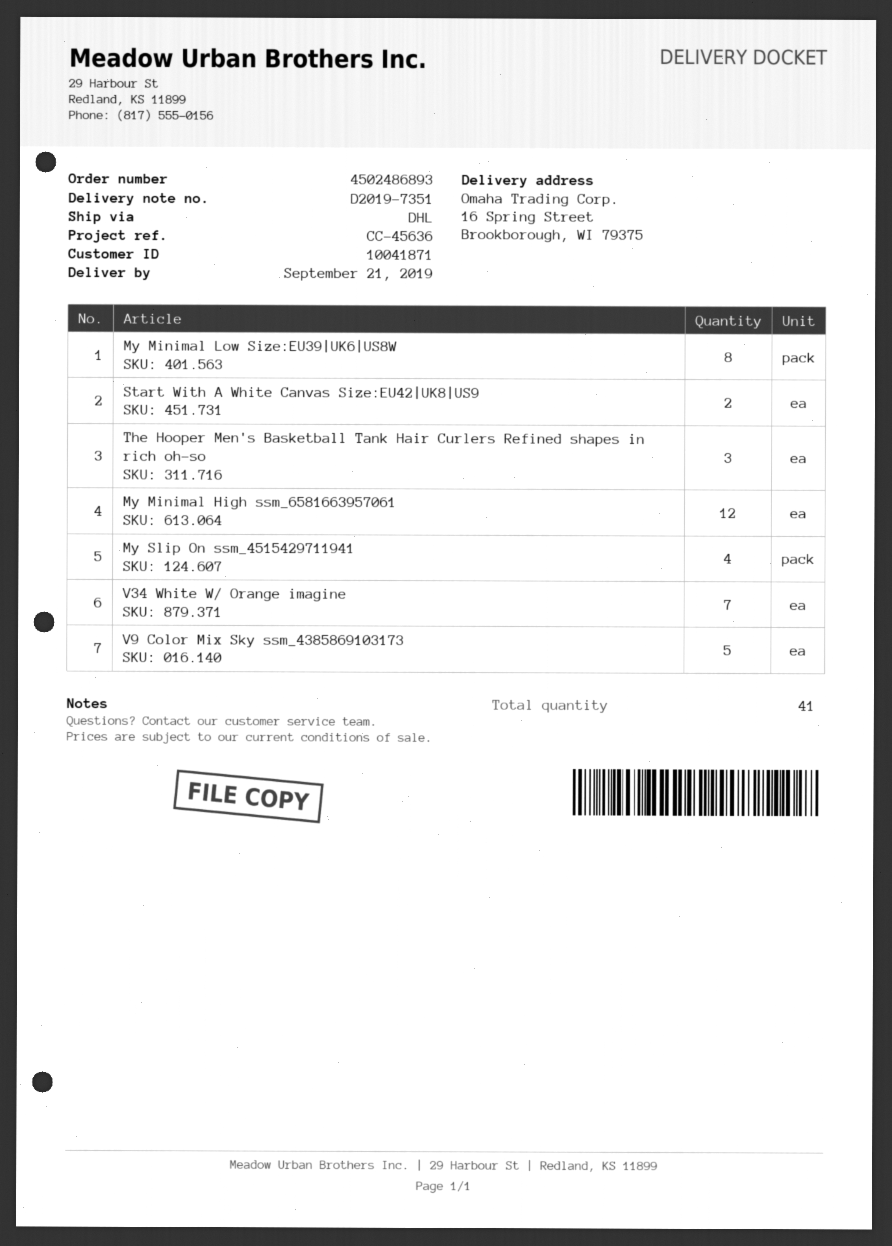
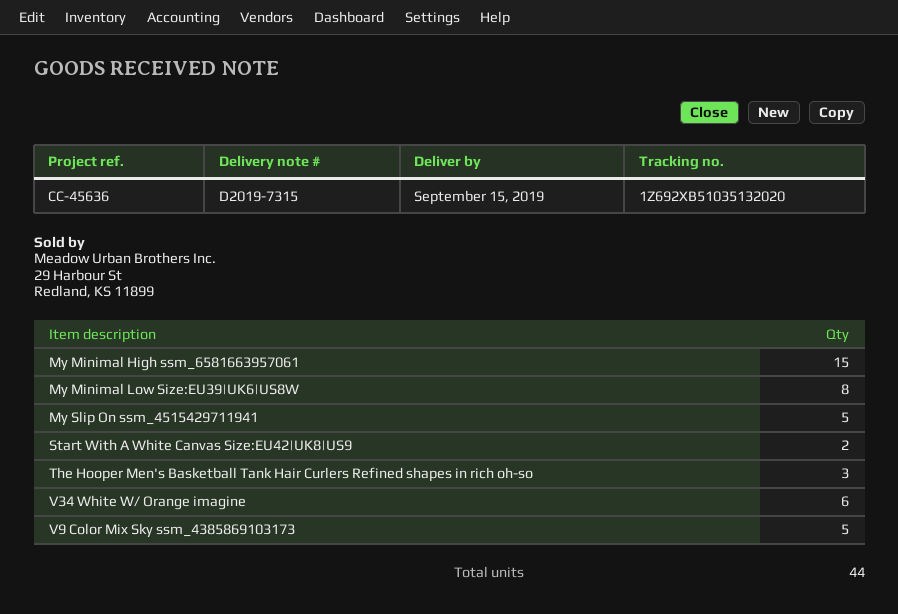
delivery note number: D2019-7351 -> D2019-7315
delivery date: 2019-09-21 -> 2019-09-15
My Minimal High ssm_6581663957061: 12 -> 15
My Slip On ssm_4515429711941: 4 -> 5
V34 White W/ Orange imagine: 7 -> 6
total quantity: 41 -> 44

